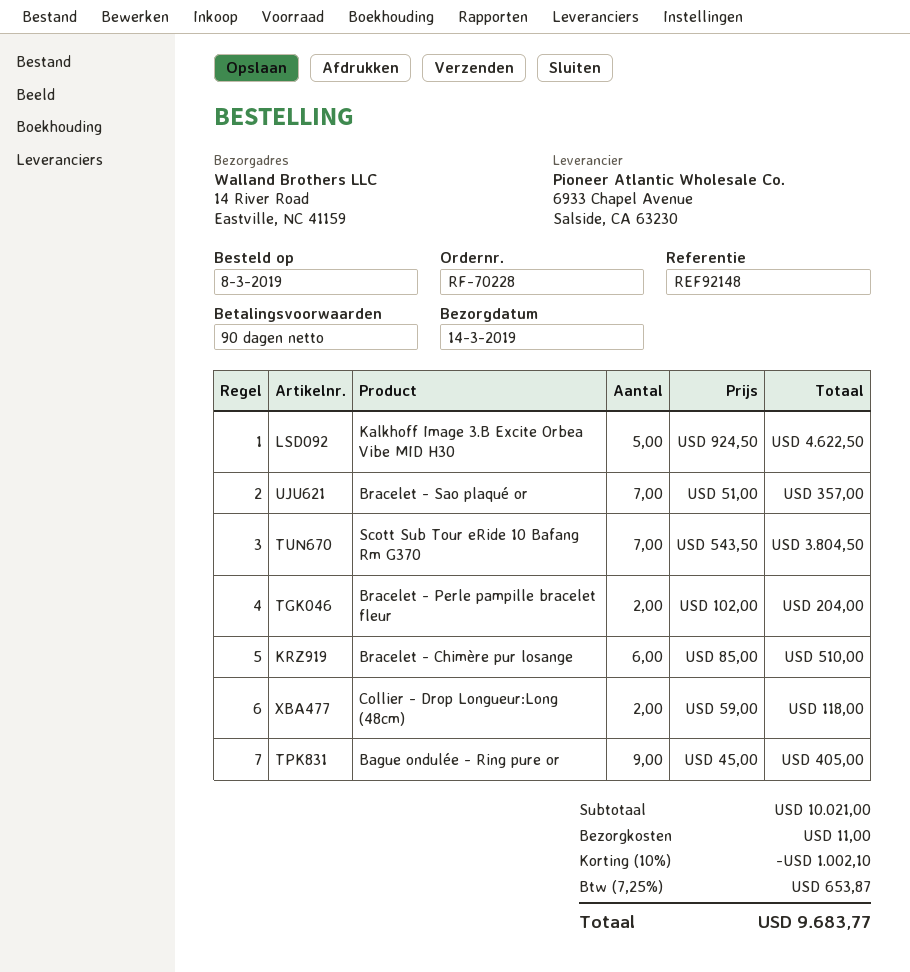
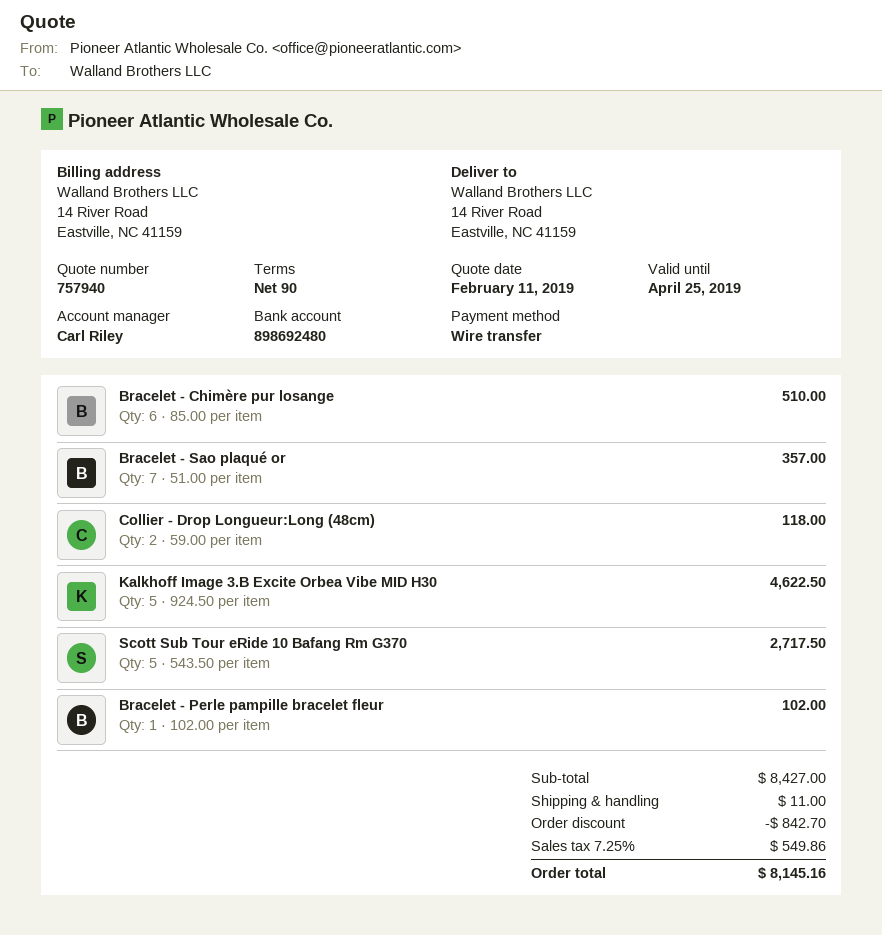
Scott Sub Tour eRide 10 Bafang Rm G370: 7 x 543.50 = 3804.50 -> 5 x 543.50 = 2717.50
Bracelet - Perle pampille bracelet fleur: 2 x 102.00 = 204.00 -> 1 x 102.00 = 102.00
Bague ondulée - Ring pure or: 9 x 45.00 = 405.00 -> none
subtotal: 10021.00 -> 8427.00
discount: 1002.10 -> 842.70
tax: 7.25% = 653.87 -> 7.25% = 549.86
total: 9683.77 -> 8145.16

